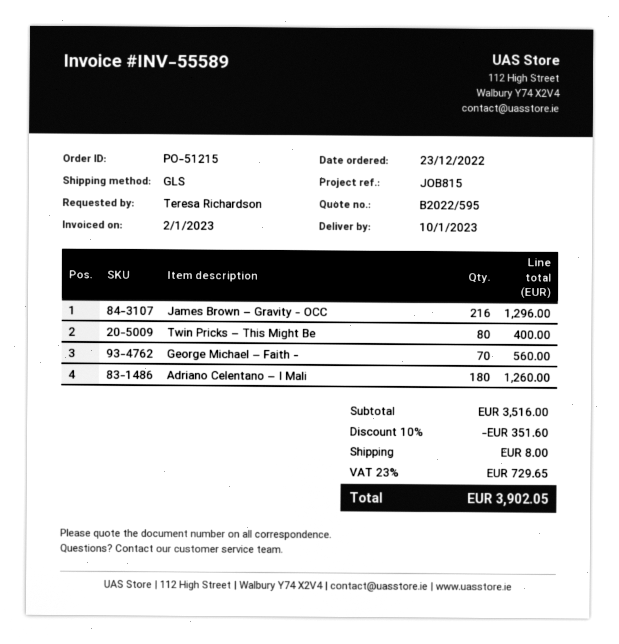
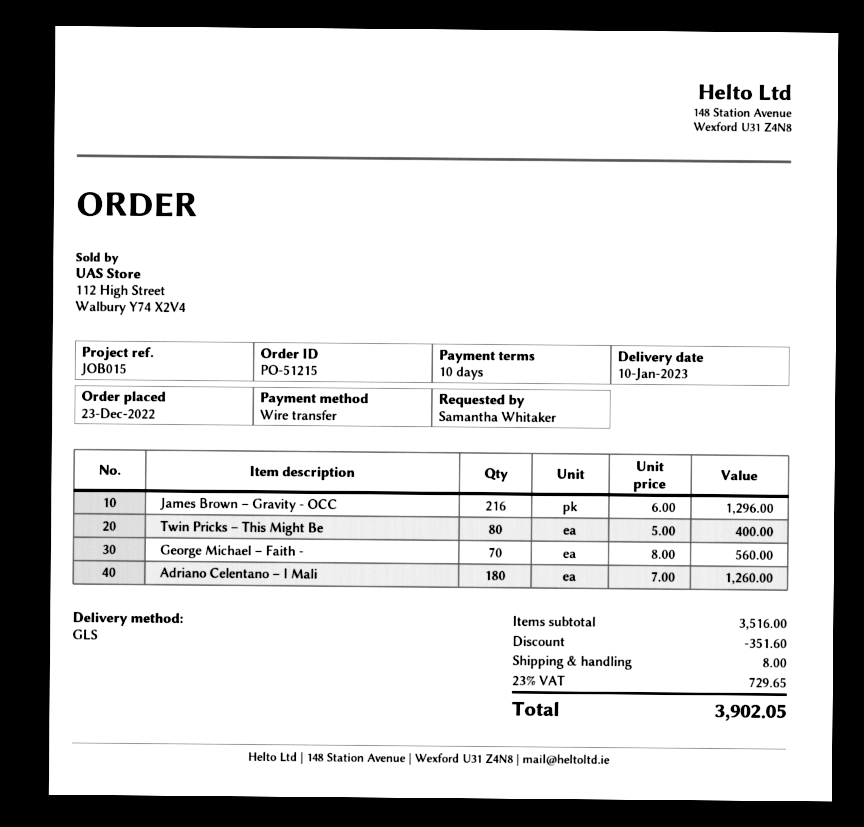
reference: JOB815 -> JOB015
ordered by: Teresa Richardson -> Samantha Whitaker

